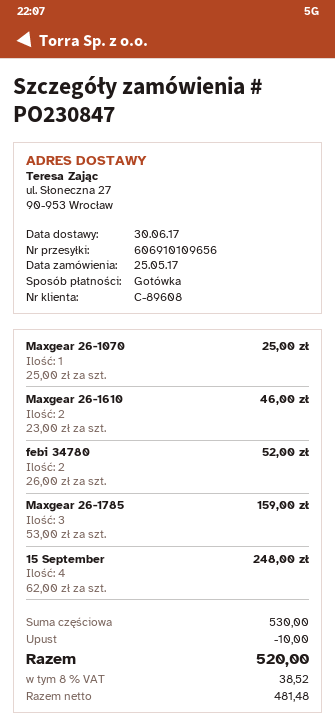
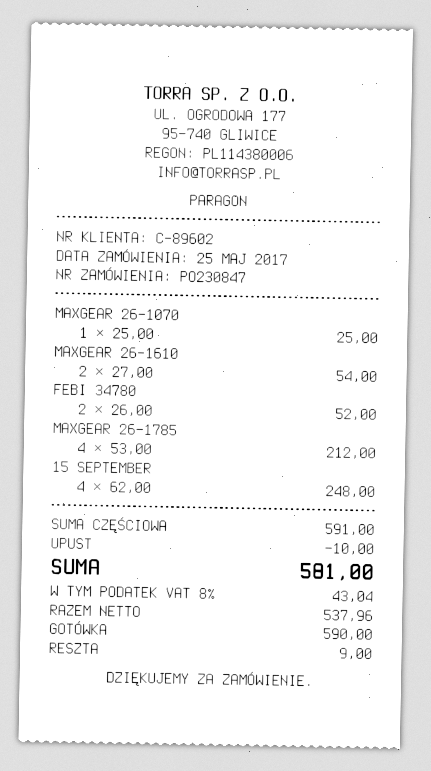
customer number: C-89608 -> C-89602
Maxgear 26-1610: 2 x 23.00 = 46.00 -> 2 x 27.00 = 54.00
Maxgear 26-1785: 3 x 53.00 = 159.00 -> 4 x 53.00 = 212.00
subtotal: 530.00 -> 591.00
net: 481.48 -> 537.96
tax: 8% = 38.52 -> 8% = 43.04
total: 520.00 -> 581.00

